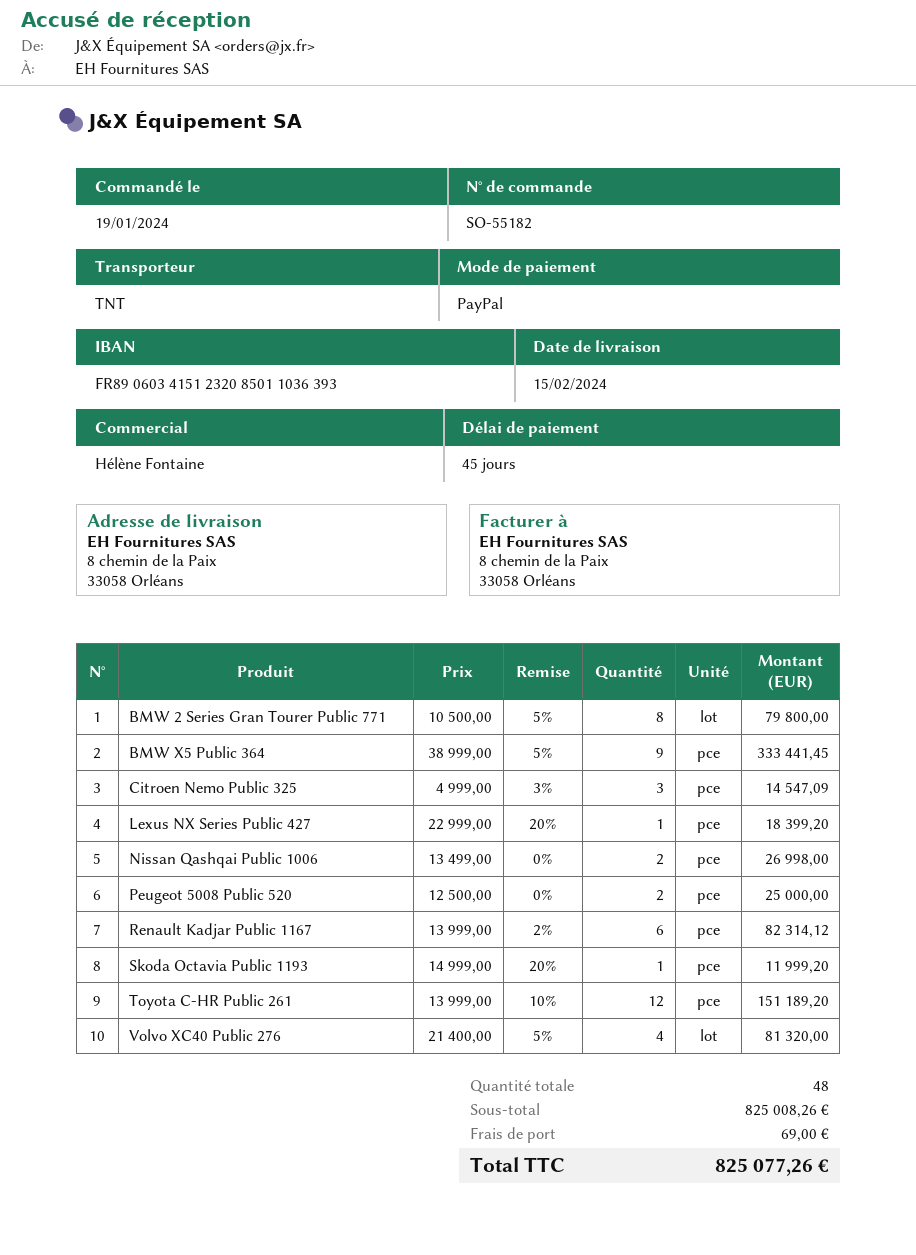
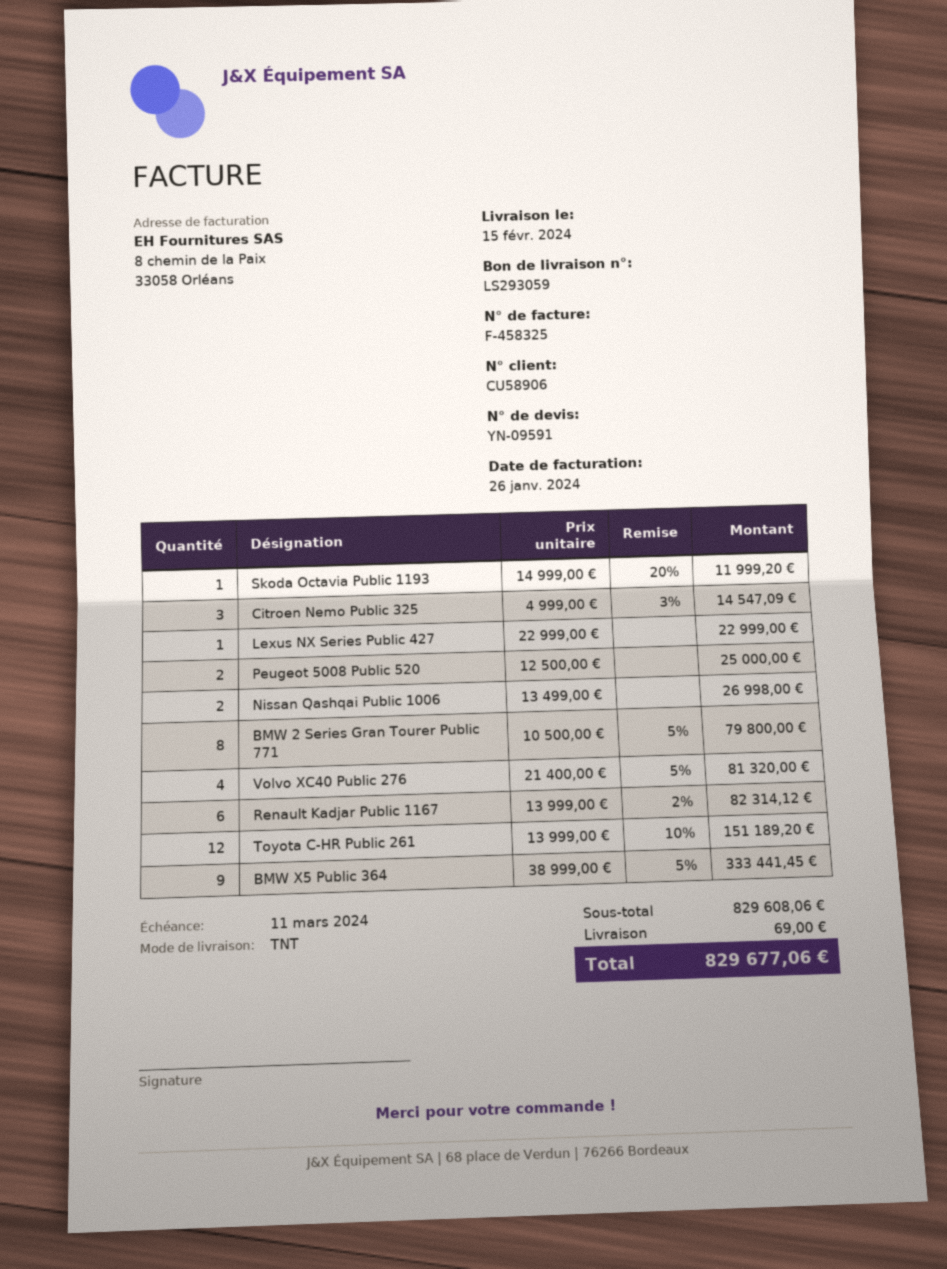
Lexus NX Series Public 427: 1 x 22999.00 - 20% = 18399.20 -> 1 x 22999.00 = 22999.00
subtotal: 825008.26 -> 829608.06
total: 825077.26 -> 829677.06

